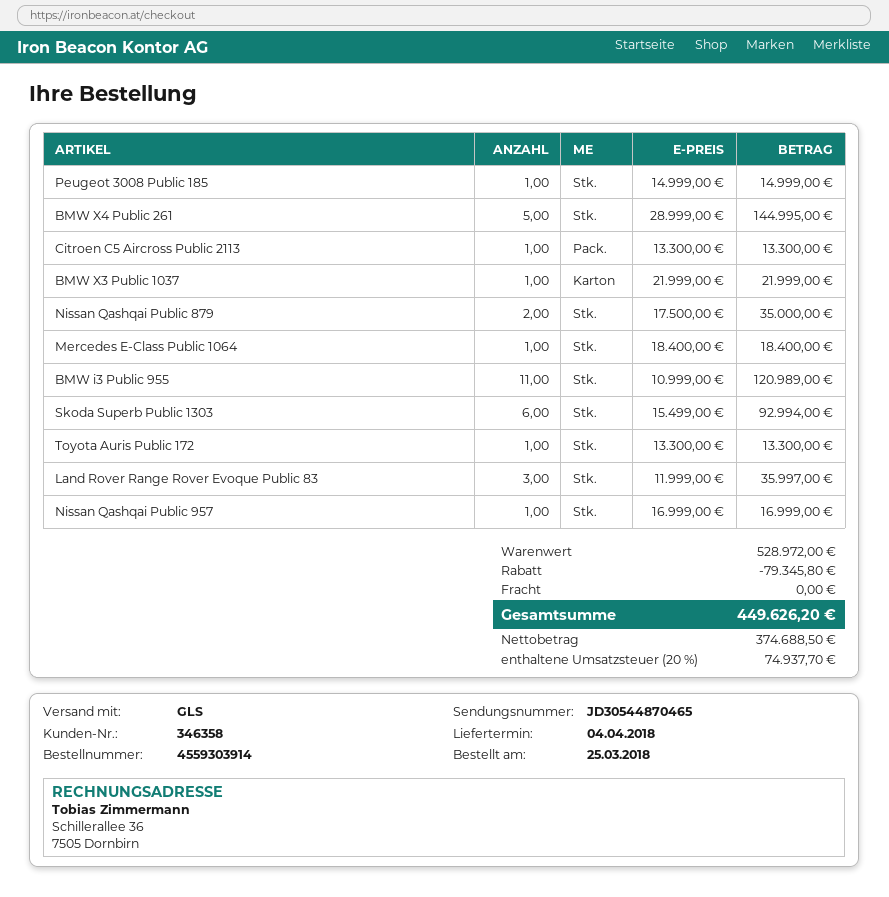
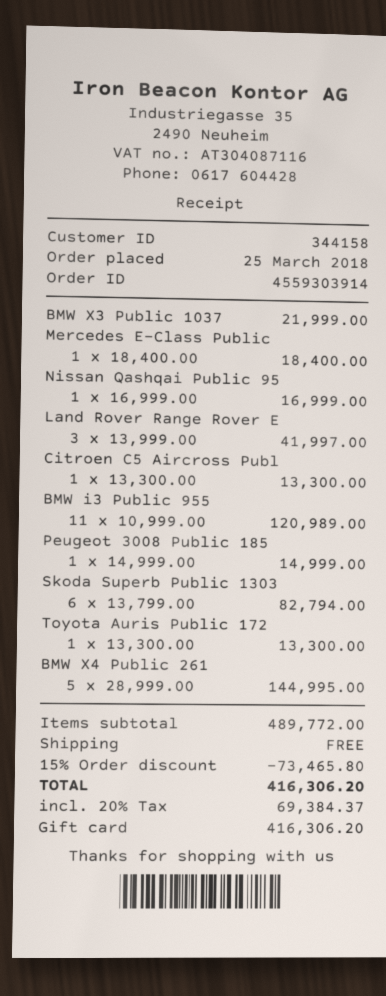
customer number: 346358 -> 344158
Nissan Qashqai Public 879: 2 x 17500.00 = 35000.00 -> none
Skoda Superb Public 1303: 6 x 15499.00 = 92994.00 -> 6 x 13799.00 = 82794.00
Land Rover Range Rover Evoque Public 83: 3 x 11999.00 = 35997.00 -> 3 x 13999.00 = 41997.00
subtotal: 528972.00 -> 489772.00
discount: 79345.80 -> 73465.80
tax: 20% = 74937.70 -> 20% = 69384.37
total: 449626.20 -> 416306.20

